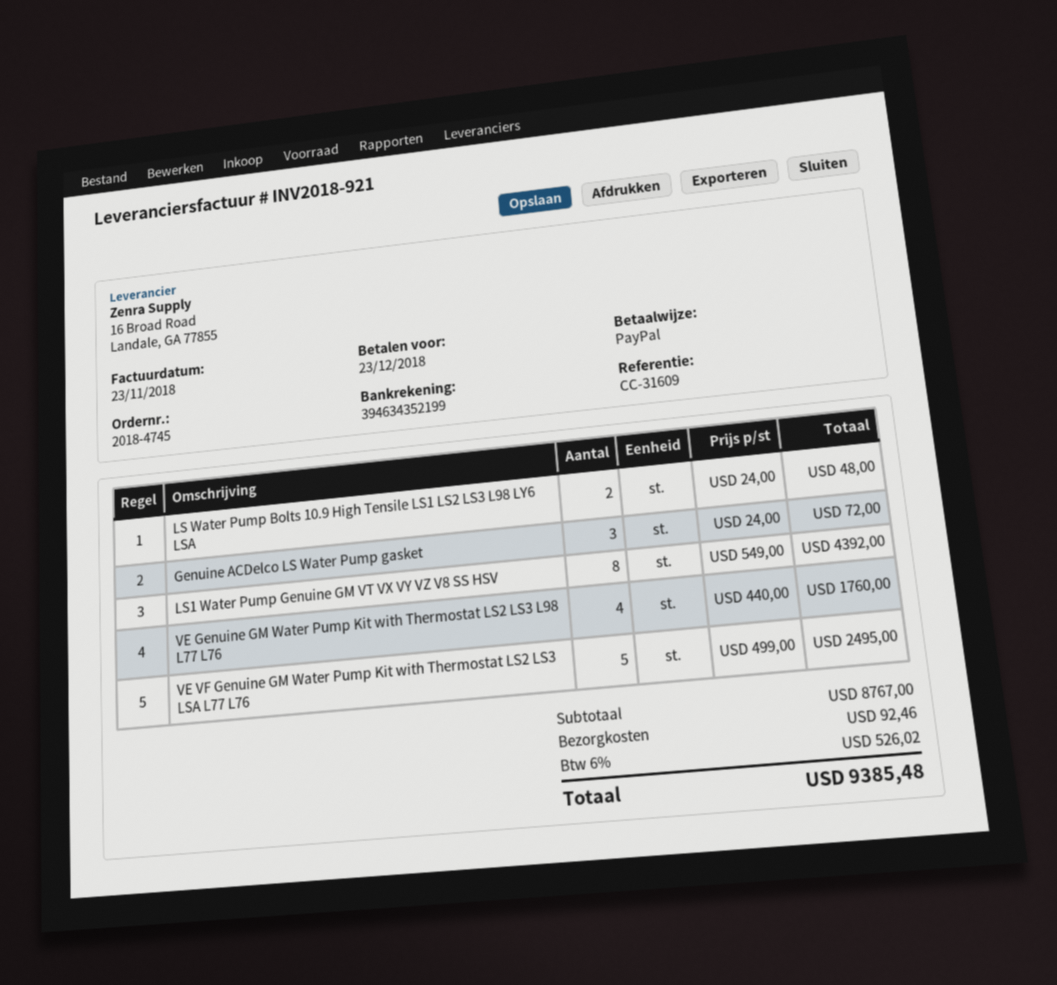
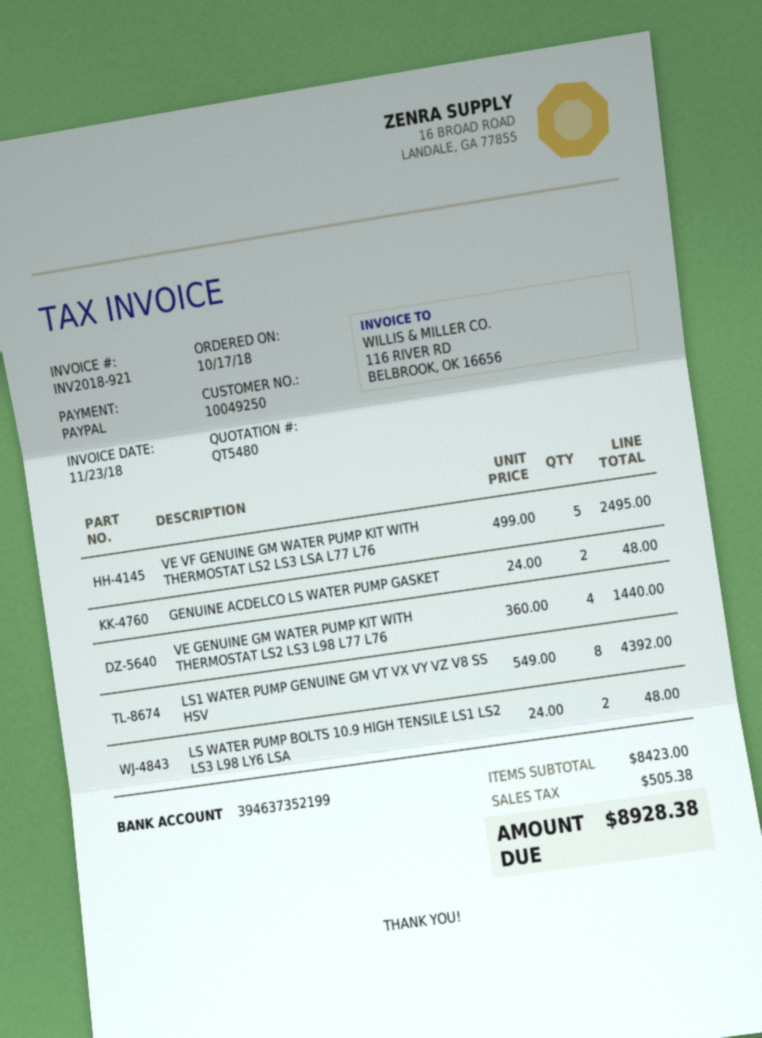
bank account: 394634352199 -> 394637352199
Genuine ACDelco LS Water Pump gasket: 3 x 24.00 = 72.00 -> 2 x 24.00 = 48.00
VE Genuine GM Water Pump Kit with Thermostat LS2 LS3 L98 L77 L76: 4 x 440.00 = 1760.00 -> 4 x 360.00 = 1440.00
subtotal: 8767.00 -> 8423.00
shipping: 92.46 -> none
tax: 526.02 -> 505.38
total: 9385.48 -> 8928.38

